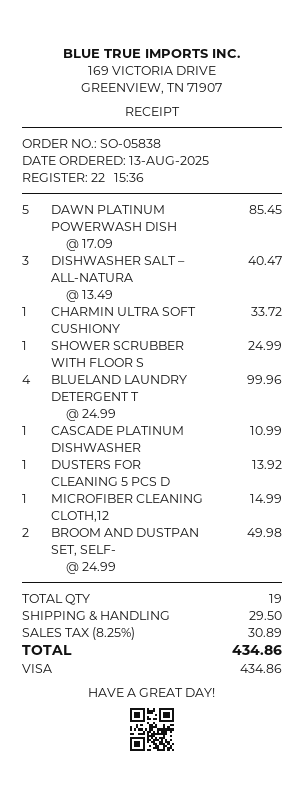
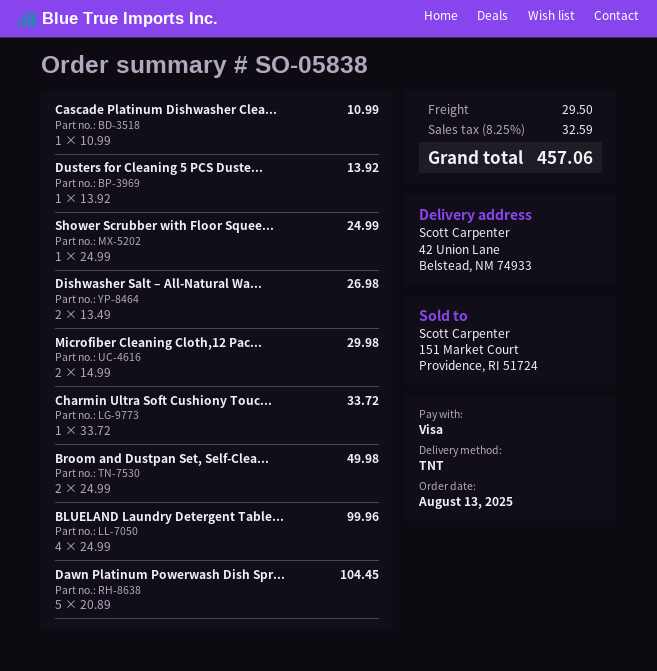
DAWN PLATINUM POWERWASH DISH: 5 x 17.09 = 85.45 -> 5 x 20.89 = 104.45
DISHWASHER SALT – ALL-NATURA: 3 x 13.49 = 40.47 -> 2 x 13.49 = 26.98
MICROFIBER CLEANING CLOTH,12: 1 x 14.99 = 14.99 -> 2 x 14.99 = 29.98
tax: 8.25% = 30.89 -> 8.25% = 32.59
total: 434.86 -> 457.06

